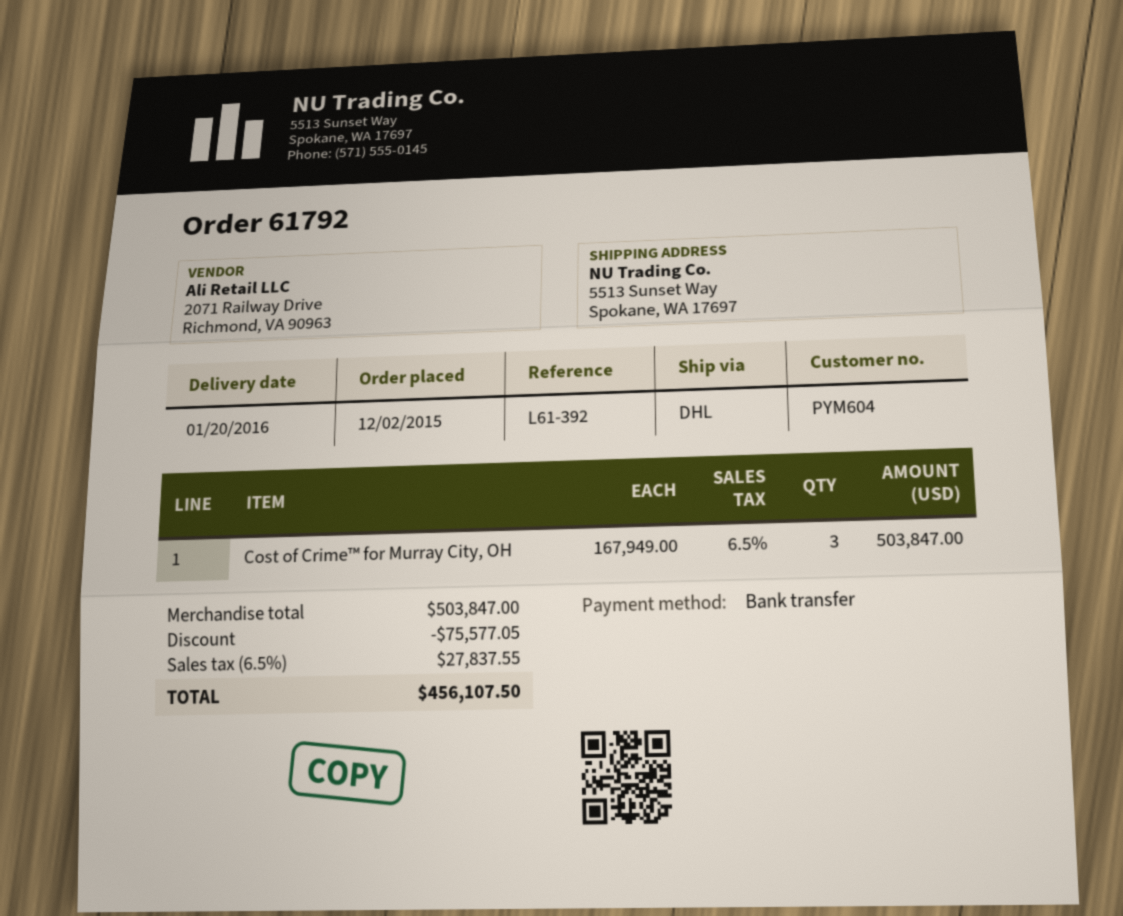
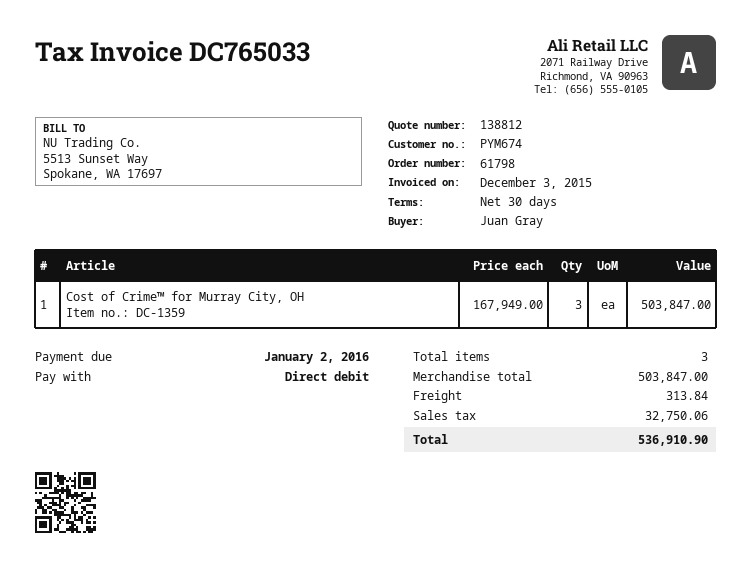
order number: 61792 -> 61798
customer number: PYM604 -> PYM674
payment method: bank transfer -> direct debit
discount: 75577.05 -> none
shipping: none -> 313.84
tax: 27837.55 -> 32750.06
total: 456107.50 -> 536910.90

